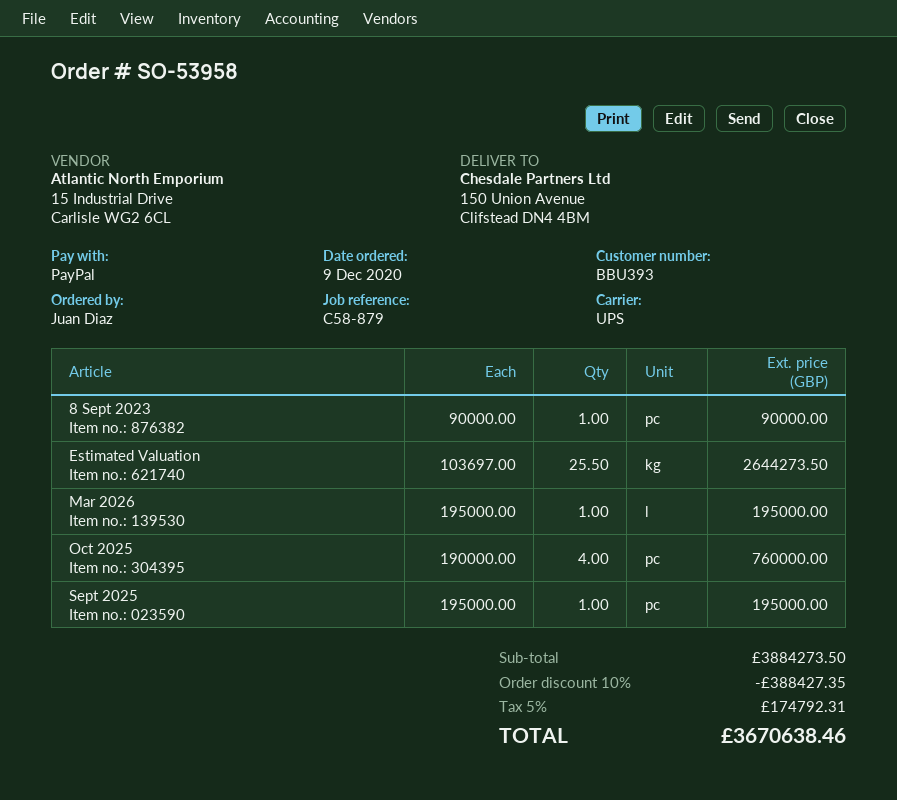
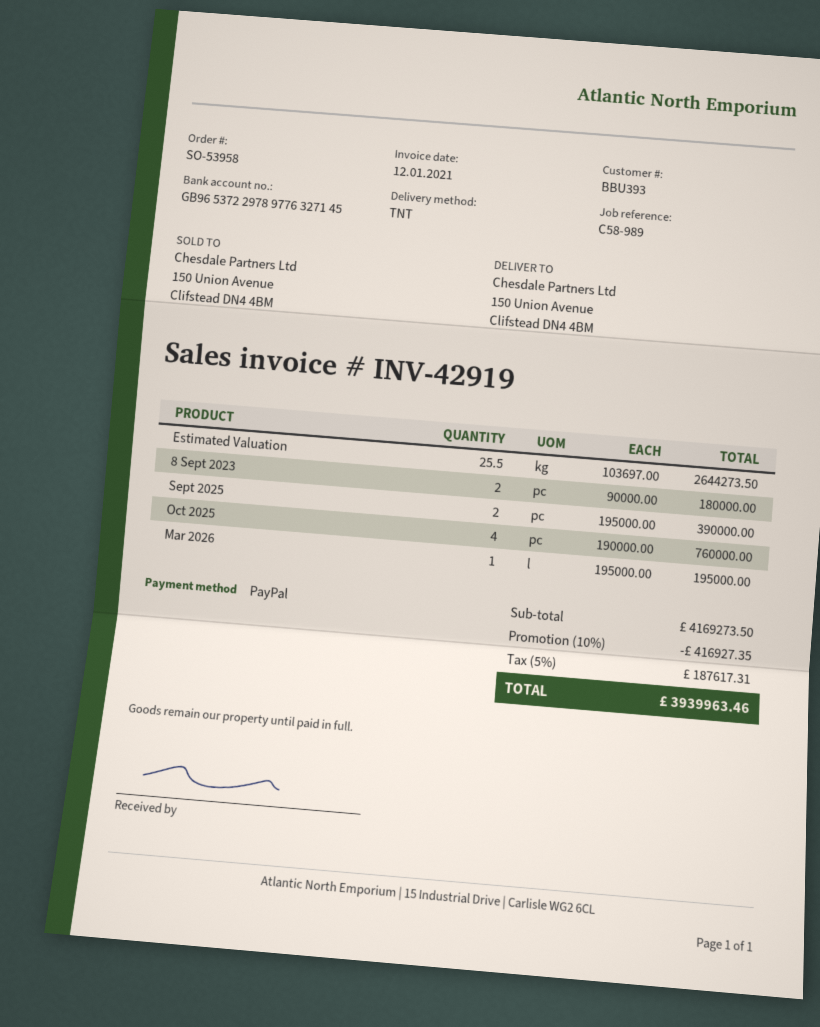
reference: C58-879 -> C58-989
shipping method: UPS -> TNT
8 Sept 2023: 1 x 90000.00 = 90000.00 -> 2 x 90000.00 = 180000.00
Sept 2025: 1 x 195000.00 = 195000.00 -> 2 x 195000.00 = 390000.00
subtotal: 3884273.50 -> 4169273.50
discount: 10% = 388427.35 -> 10% = 416927.35
tax: 5% = 174792.31 -> 5% = 187617.31
total: 3670638.46 -> 3939963.46

